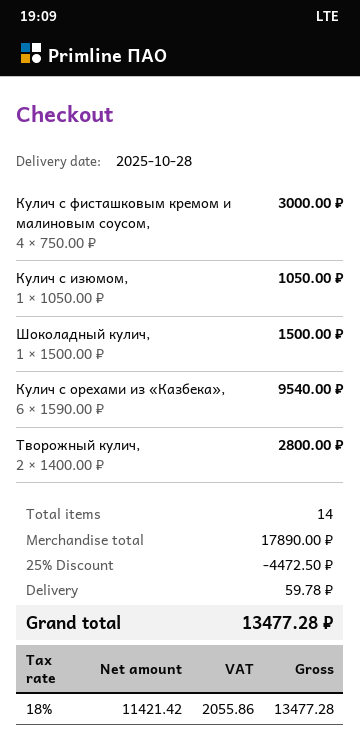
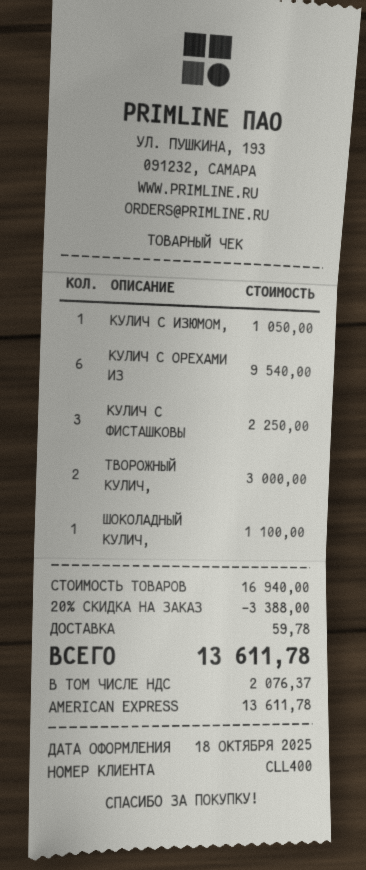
Кулич с фисташковым кремом и малиновым соусом,: 4 for 3000.00 -> 3 for 2250.00
Шоколадный кулич,: 1 for 1500.00 -> 1 for 1100.00
Творожный кулич,: 2 for 2800.00 -> 2 for 3000.00
subtotal: 17890.00 -> 16940.00
discount: 25% = 4472.50 -> 20% = 3388.00
tax: 2055.86 -> 2076.37
total: 13477.28 -> 13611.78

